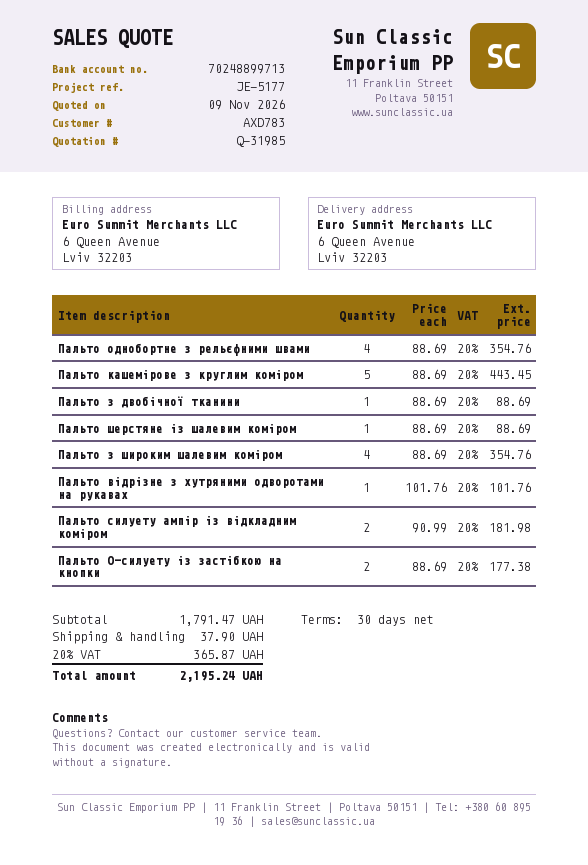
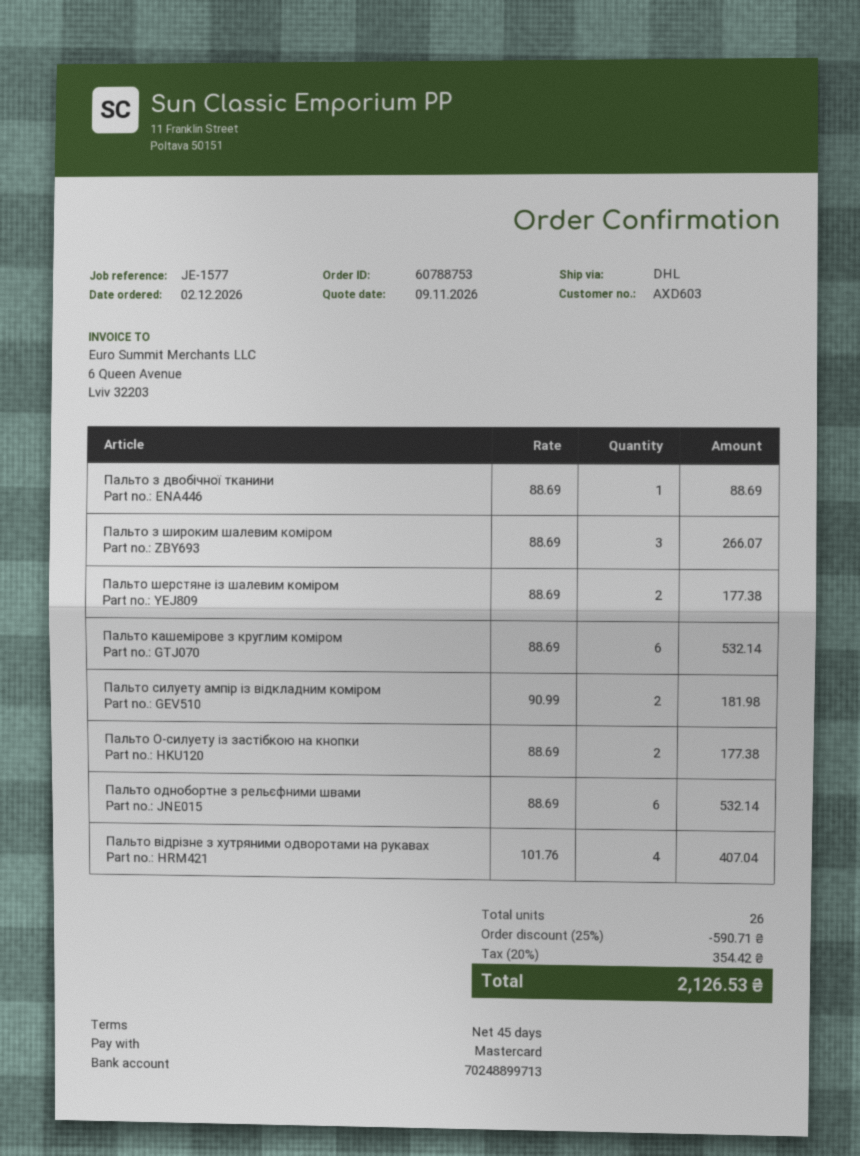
payment terms: 30 days -> 45 days
customer number: AXD783 -> AXD603
reference: JE-5177 -> JE-1577
Пальто однобортне з рельєфними швами: 4 x 88.69 = 354.76 -> 6 x 88.69 = 532.14
Пальто кашемірове з круглим коміром: 5 x 88.69 = 443.45 -> 6 x 88.69 = 532.14
Пальто шерстяне із шалевим коміром: 1 x 88.69 = 88.69 -> 2 x 88.69 = 177.38
Пальто з широким шалевим коміром: 4 x 88.69 = 354.76 -> 3 x 88.69 = 266.07
Пальто відрізне з хутряними одворотами на рукавах: 1 x 101.76 = 101.76 -> 4 x 101.76 = 407.04
discount: none -> 25% = 590.71
shipping: 37.90 -> none
tax: 20% = 365.87 -> 20% = 354.42
total: 2195.24 -> 2126.53

